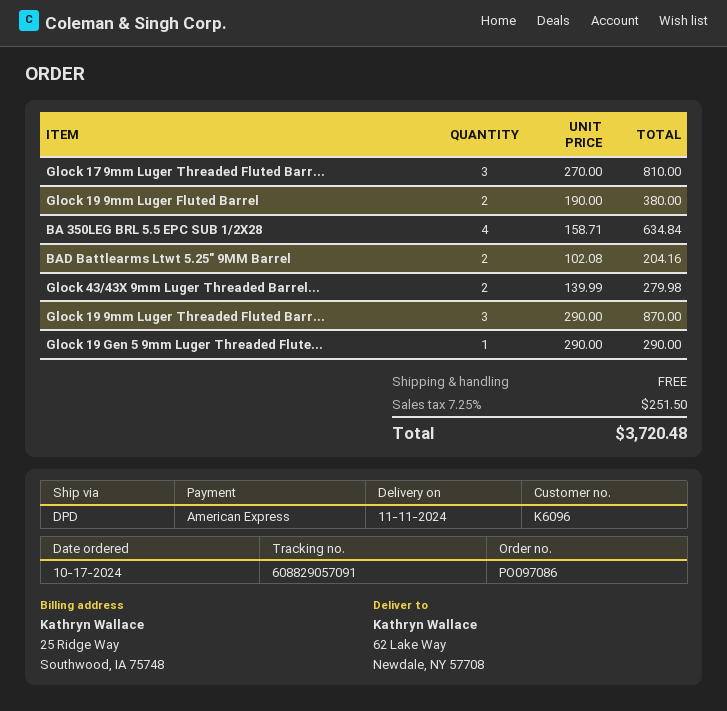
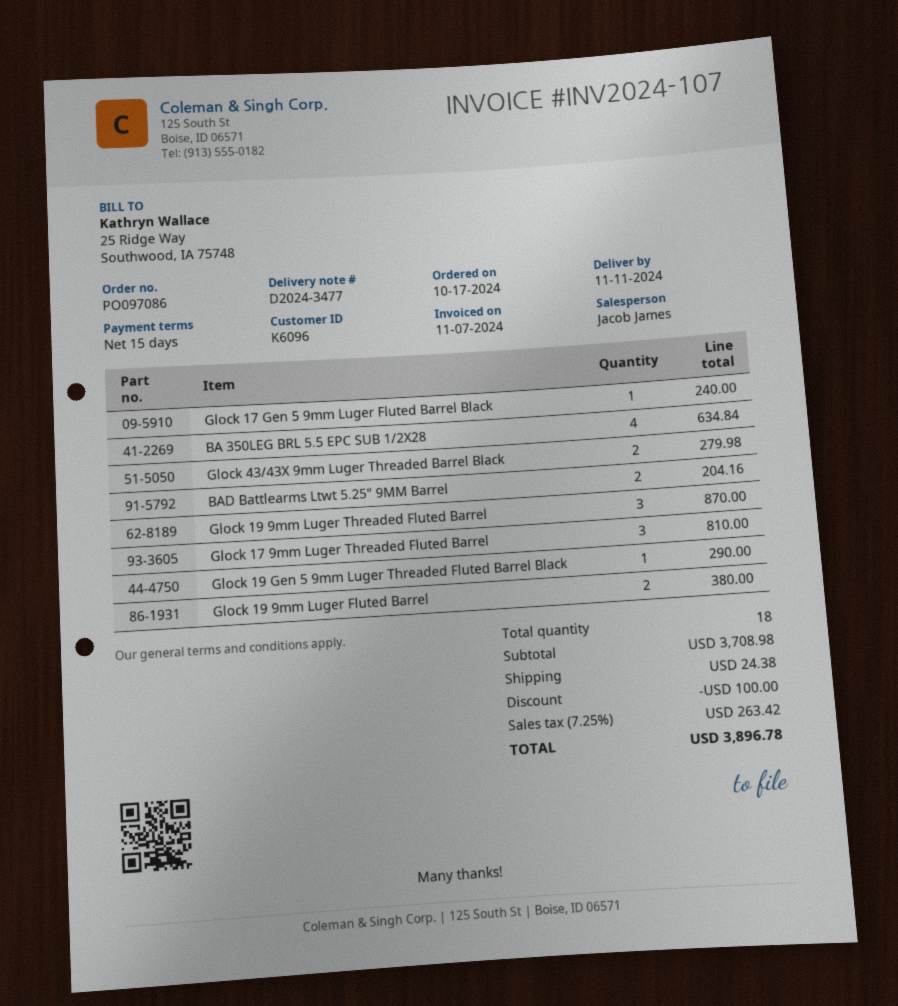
Glock 17 Gen 5 9mm Luger Fluted Barrel Black: none -> 1 for 240.00
discount: none -> 100.00
shipping: 0.00 -> 24.38
tax: 7.25% = 251.50 -> 7.25% = 263.42
total: 3720.48 -> 3896.78

